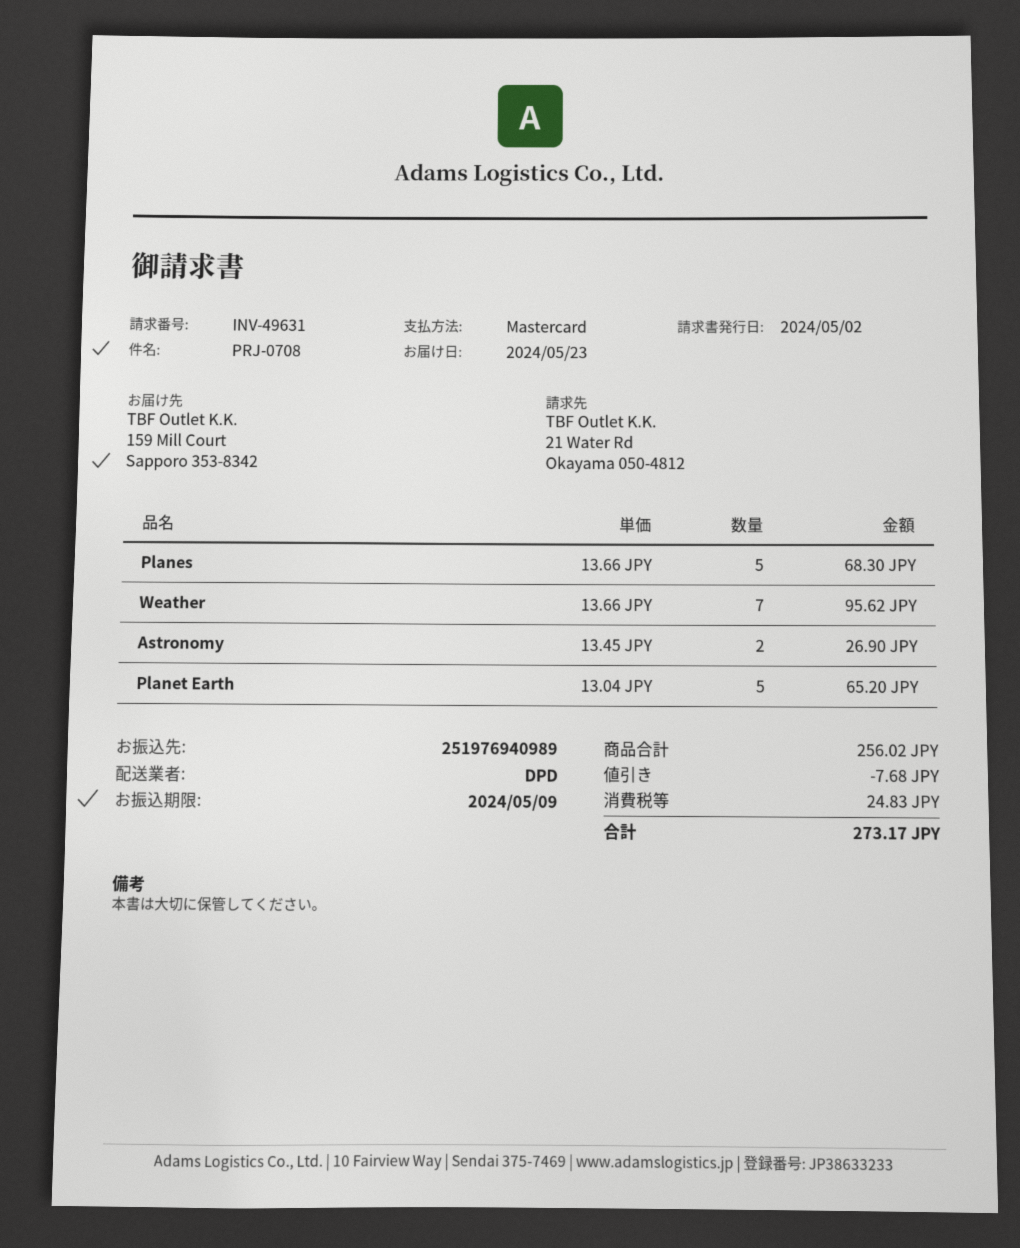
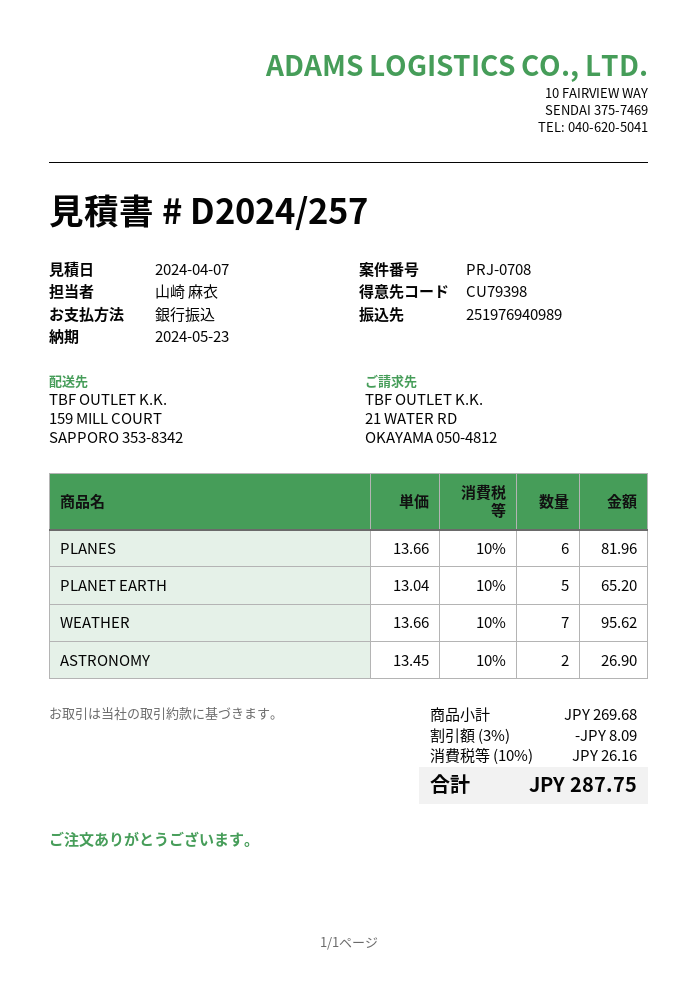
payment method: Mastercard -> bank transfer
Planes: 5 x 13.66 = 68.30 -> 6 x 13.66 = 81.96
subtotal: 256.02 -> 269.68
discount: 7.68 -> 8.09
tax: 24.83 -> 26.16
total: 273.17 -> 287.75

